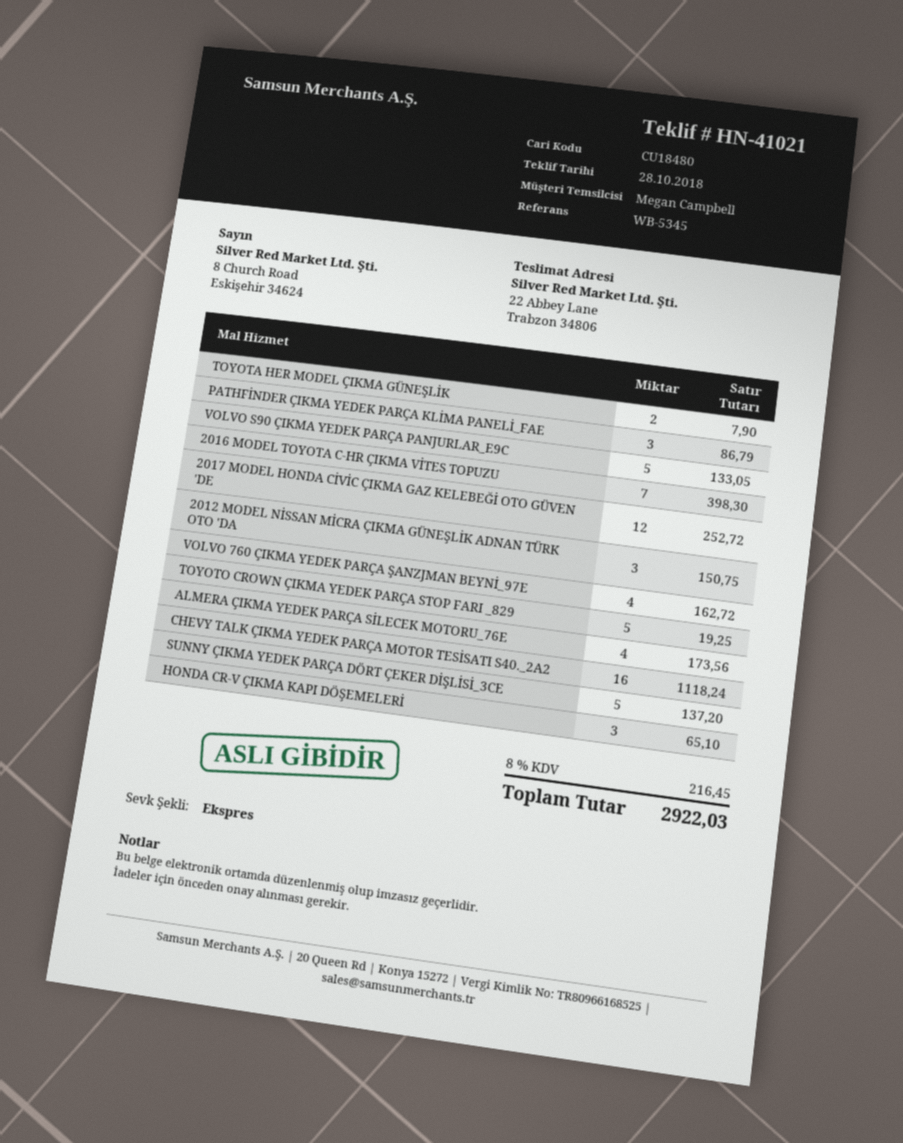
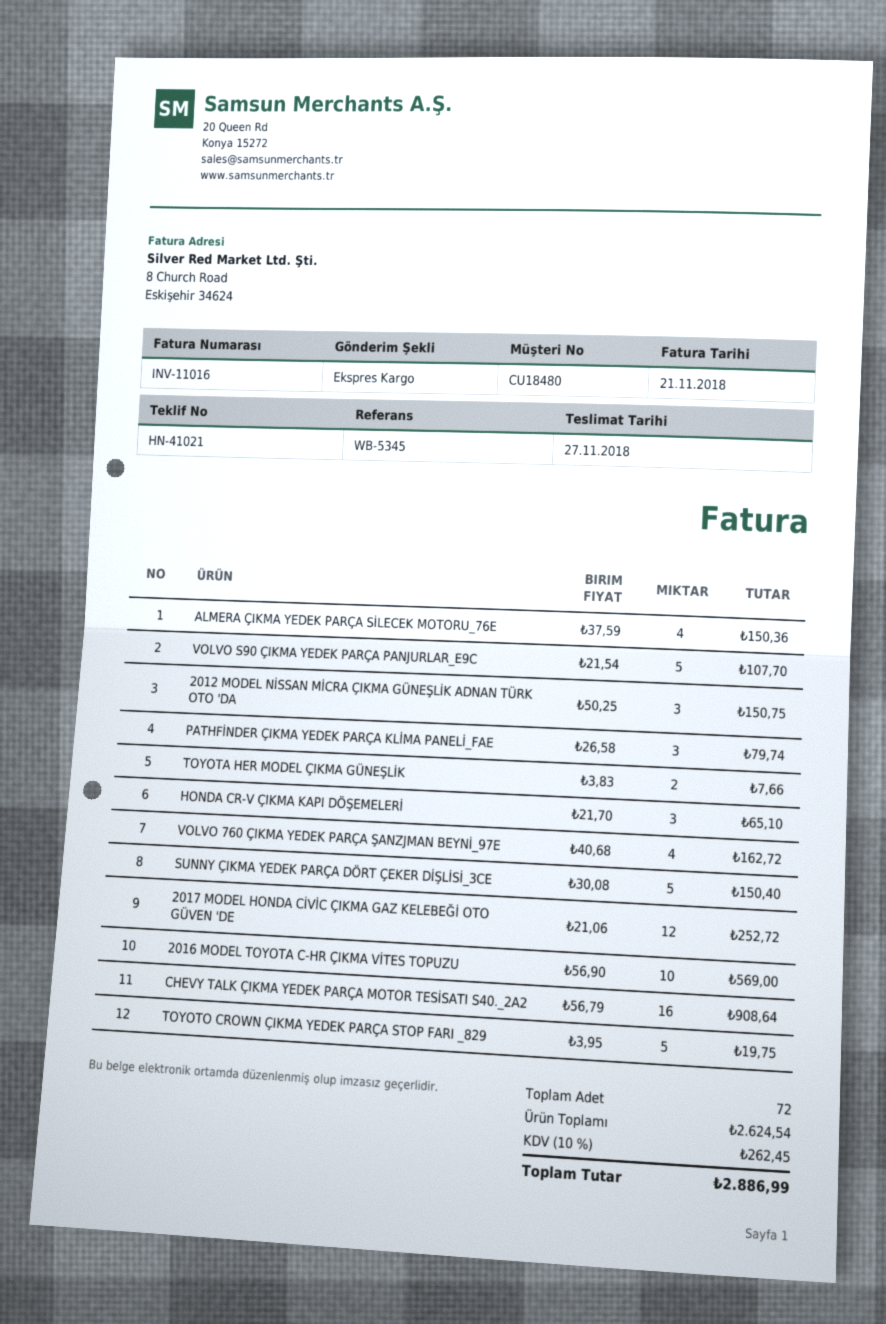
TOYOTA HER MODEL ÇIKMA GÜNEŞLİK: 2 for 7.90 -> 2 for 7.66
PATHFİNDER ÇIKMA YEDEK PARÇA KLİMA PANELİ_FAE: 3 for 86.79 -> 3 for 79.74
VOLVO S90 ÇIKMA YEDEK PARÇA PANJURLAR_E9C: 5 for 133.05 -> 5 for 107.70
2016 MODEL TOYOTA C-HR ÇIKMA VİTES TOPUZU: 7 for 398.30 -> 10 for 569.00
TOYOTO CROWN ÇIKMA YEDEK PARÇA STOP FARI _829: 5 for 19.25 -> 5 for 19.75
ALMERA ÇIKMA YEDEK PARÇA SİLECEK MOTORU_76E: 4 for 173.56 -> 4 for 150.36
CHEVY TALK ÇIKMA YEDEK PARÇA MOTOR TESİSATI S40._2A2: 16 for 1118.24 -> 16 for 908.64
SUNNY ÇIKMA YEDEK PARÇA DÖRT ÇEKER DİŞLİSİ_3CE: 5 for 137.20 -> 5 for 150.40
tax: 8% = 216.45 -> 10% = 262.45
total: 2922.03 -> 2886.99

